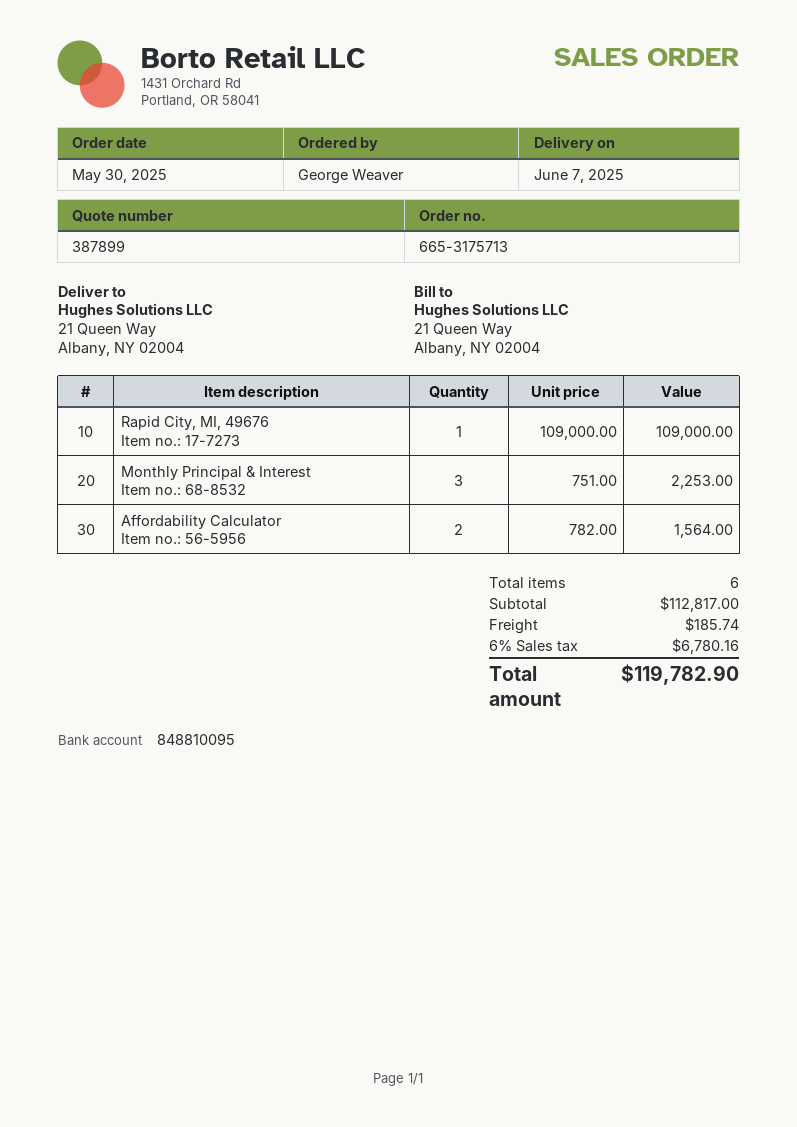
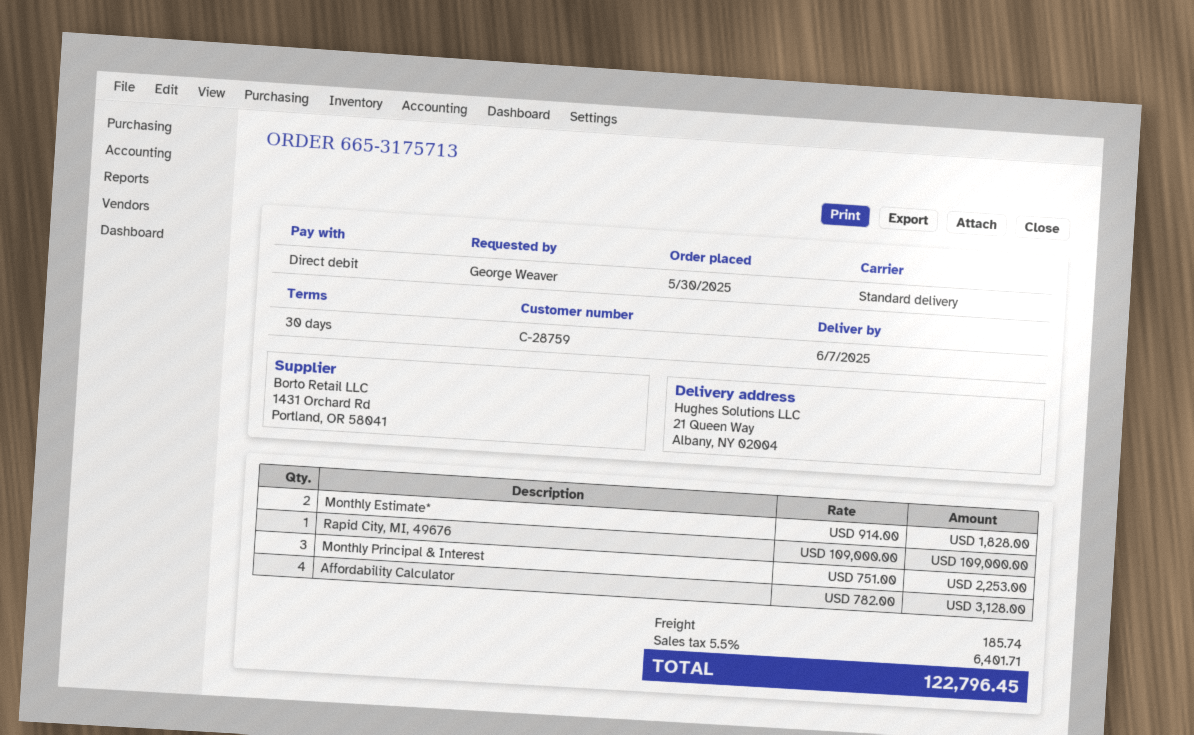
Affordability Calculator: 2 x 782.00 = 1564.00 -> 4 x 782.00 = 3128.00
Monthly Estimate*: none -> 2 x 914.00 = 1828.00
tax: 6% = 6780.16 -> 5.5% = 6401.71
total: 119782.90 -> 122796.45

